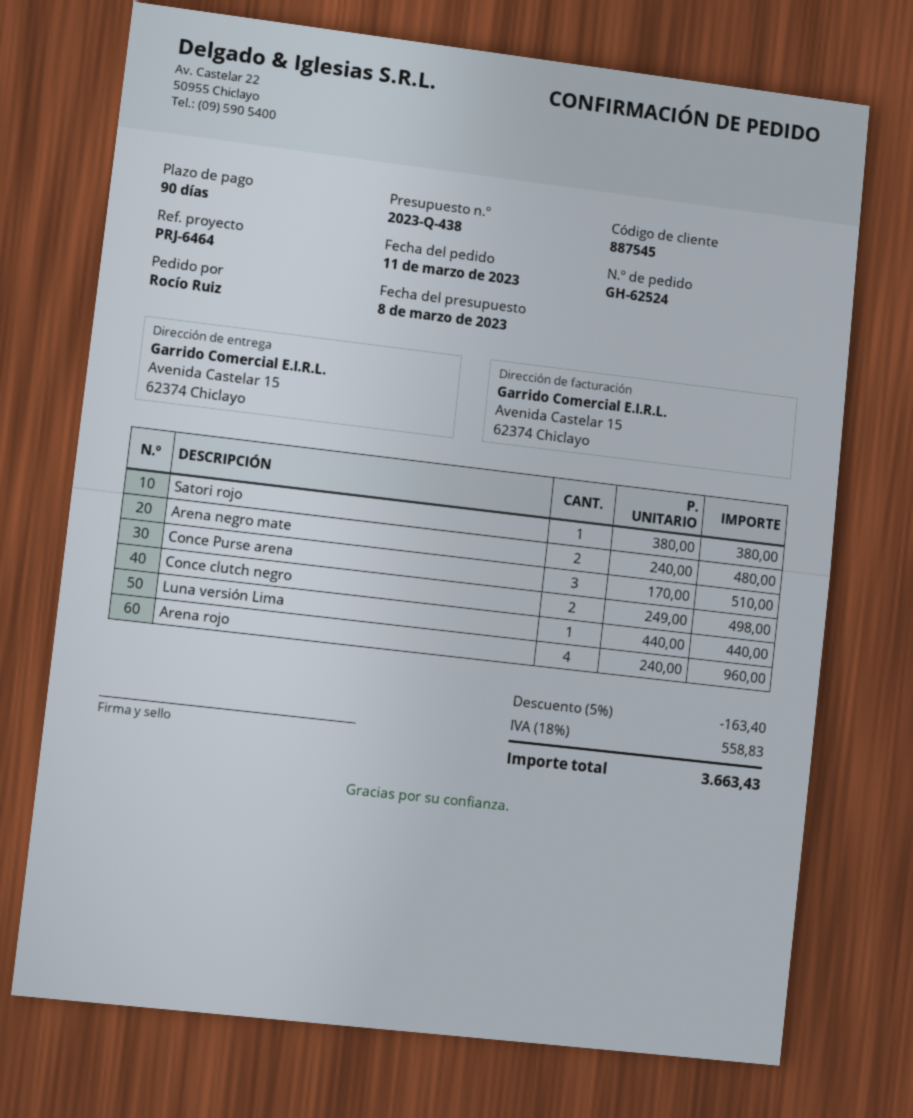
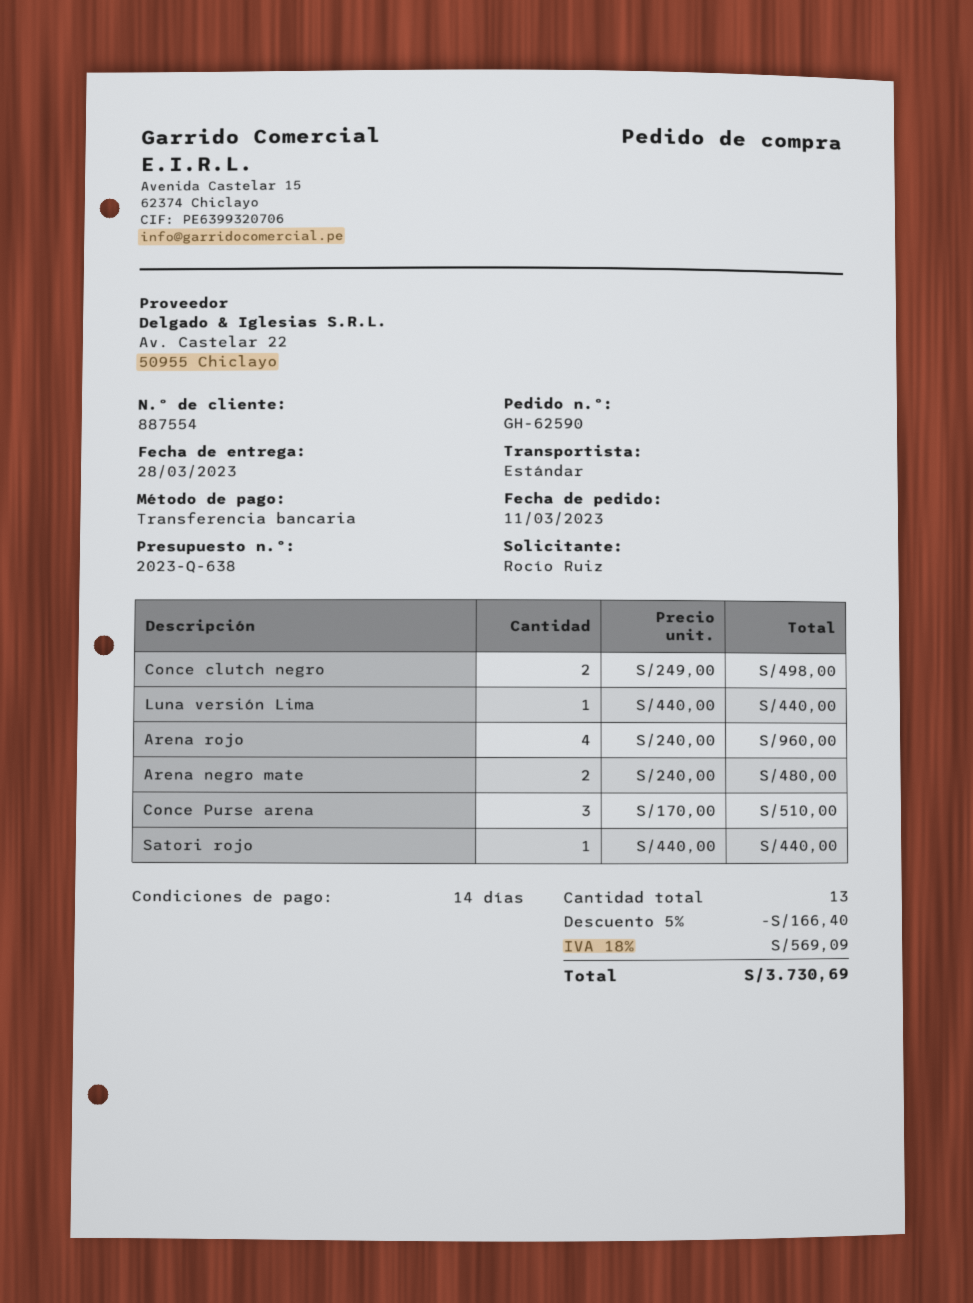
quote number: 2023-Q-438 -> 2023-Q-638
order number: GH-62524 -> GH-62590
payment terms: 90 days -> 14 days
customer number: 887545 -> 887554
Satori rojo: 1 x 380.00 = 380.00 -> 1 x 440.00 = 440.00
discount: 5% = 163.40 -> 5% = 166.40
tax: 18% = 558.83 -> 18% = 569.09
total: 3663.43 -> 3730.69

